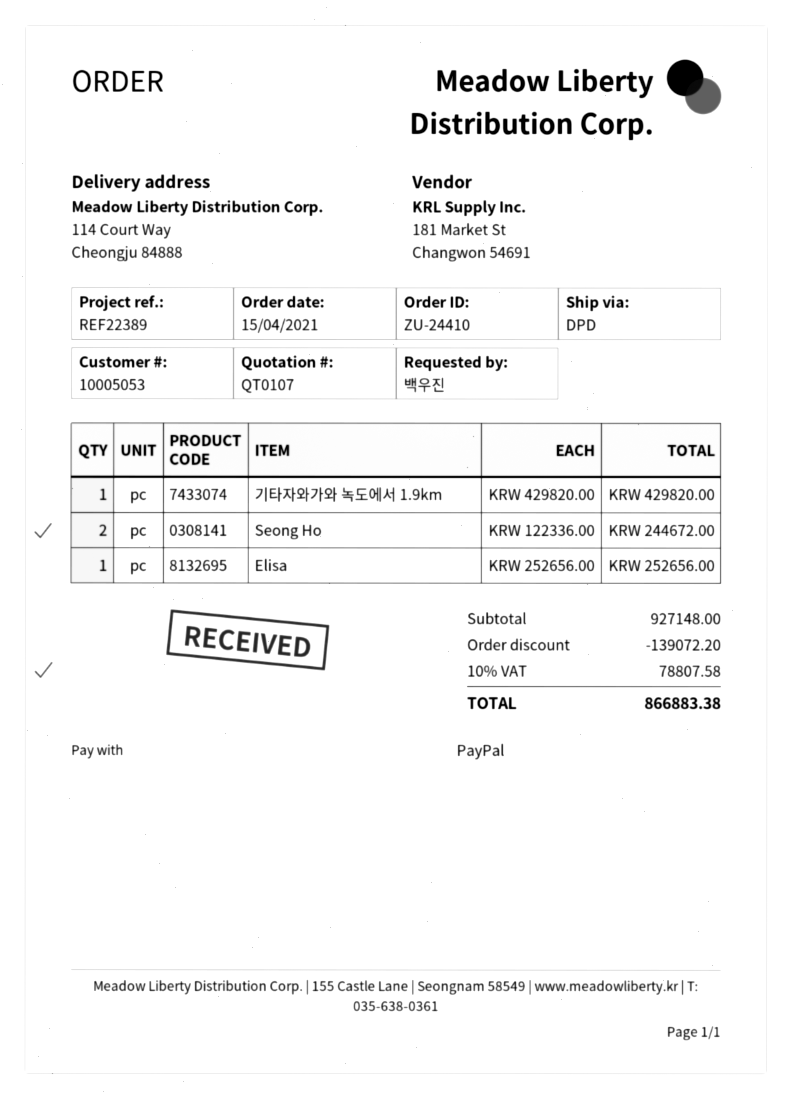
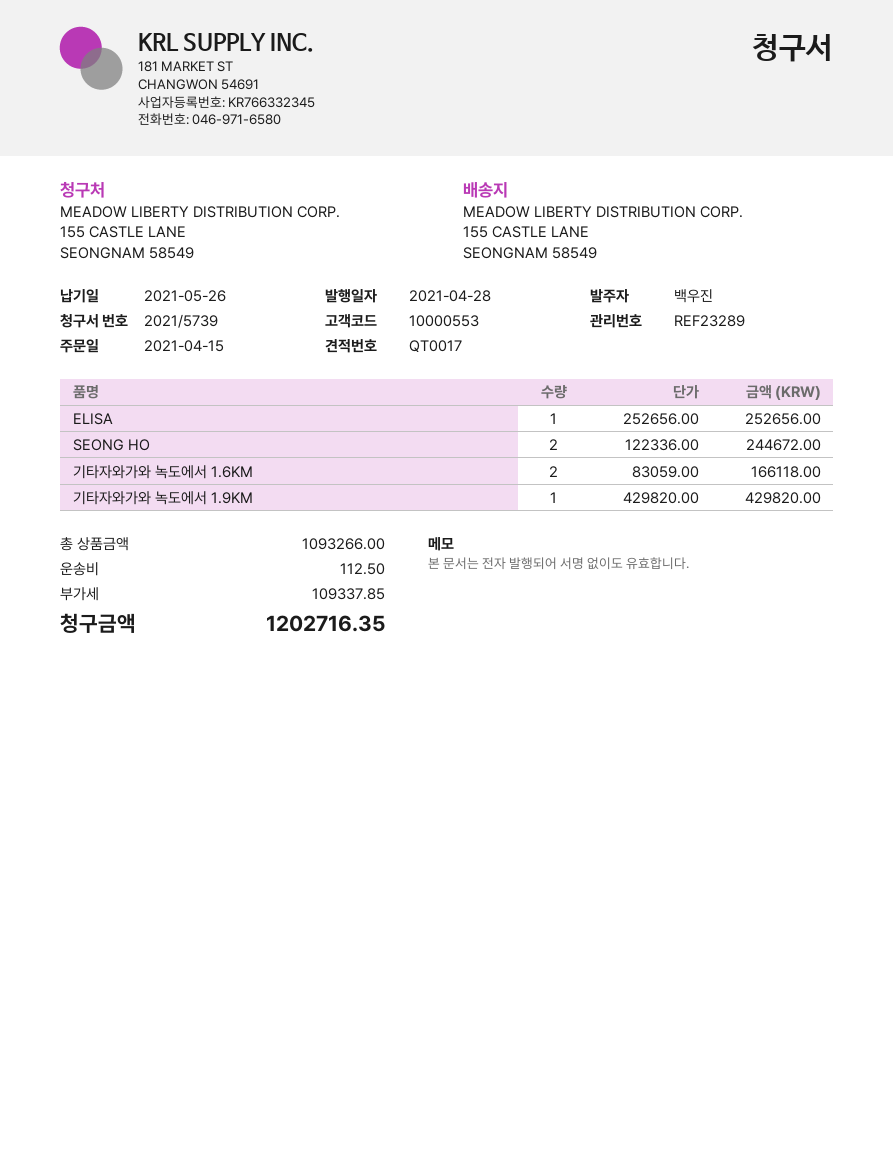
quote number: QT0107 -> QT0017
customer number: 10005053 -> 10000553
reference: REF22389 -> REF23289
ship to: 114 Court Way, Cheongju 84888 -> 155 CASTLE LANE, SEONGNAM 58549
기타자와가와 녹도에서 1.6KM: none -> 2 x 83059.00 = 166118.00
subtotal: 927148.00 -> 1093266.00
discount: 139072.20 -> none
shipping: none -> 112.50
tax: 78807.58 -> 109337.85
total: 866883.38 -> 1202716.35

